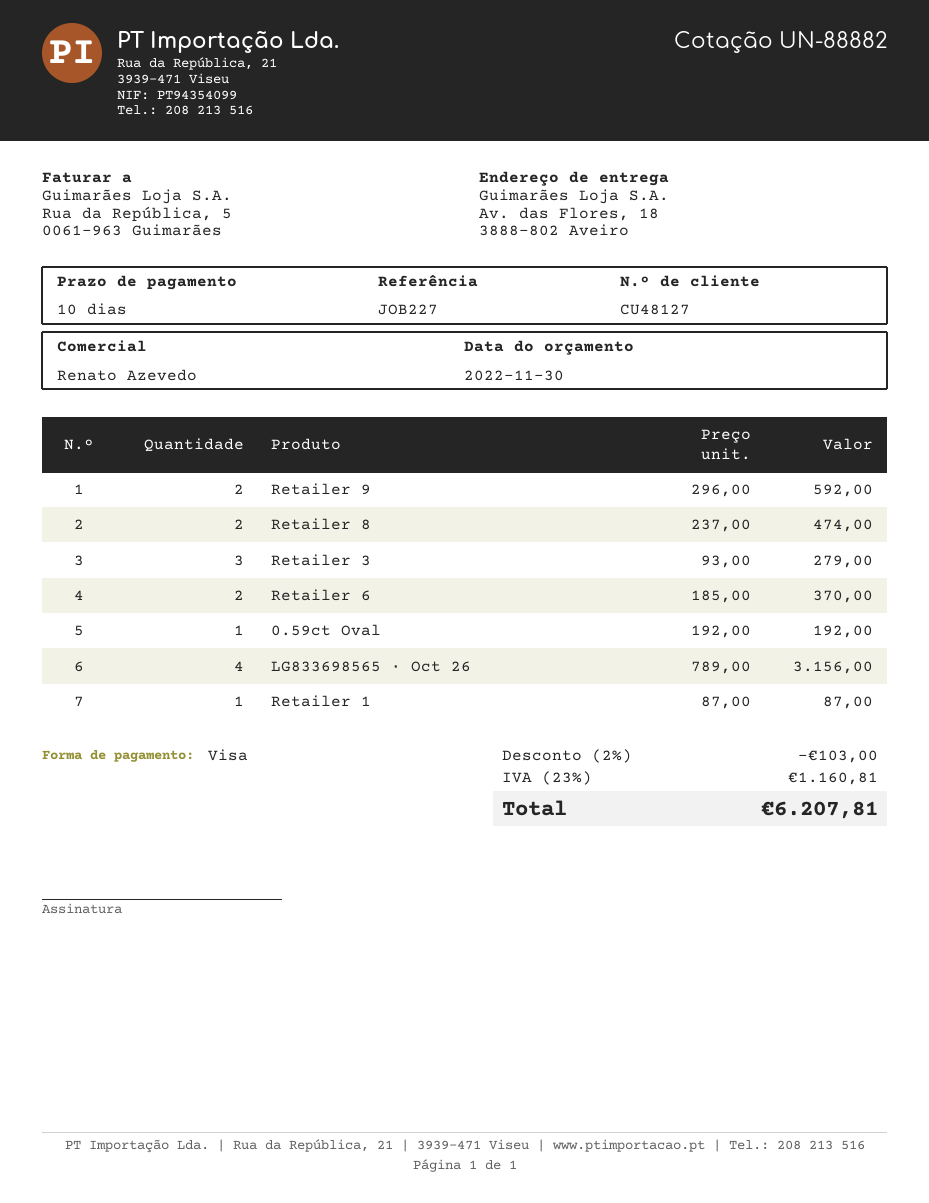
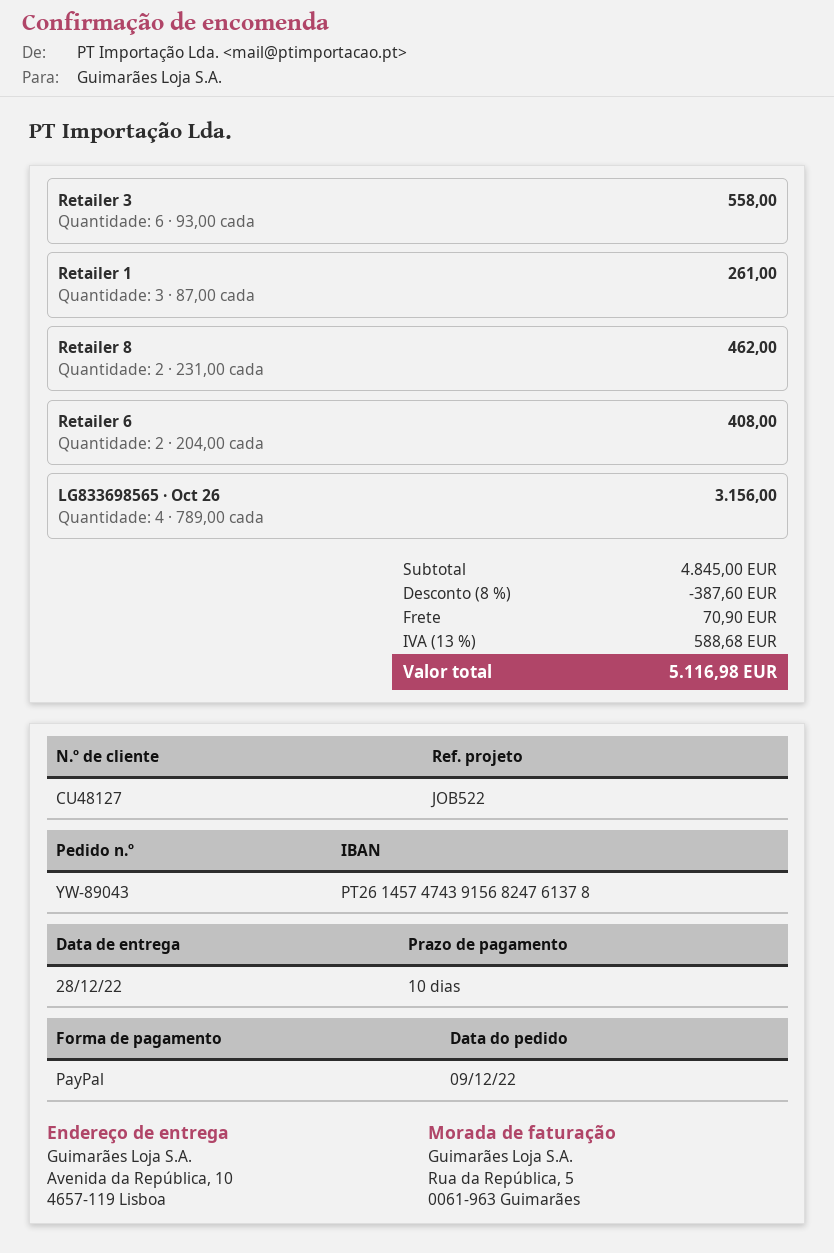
reference: JOB227 -> JOB522
payment method: Visa -> PayPal
ship to: Av. das Flores, 18, 3888-802 Aveiro -> Avenida da República, 10, 4657-119 Lisboa
Retailer 9: 2 x 296.00 = 592.00 -> none
Retailer 8: 2 x 237.00 = 474.00 -> 2 x 231.00 = 462.00
Retailer 3: 3 x 93.00 = 279.00 -> 6 x 93.00 = 558.00
Retailer 6: 2 x 185.00 = 370.00 -> 2 x 204.00 = 408.00
0.59ct Oval: 1 x 192.00 = 192.00 -> none
Retailer 1: 1 x 87.00 = 87.00 -> 3 x 87.00 = 261.00
discount: 2% = 103.00 -> 8% = 387.60
shipping: none -> 70.90
tax: 23% = 1160.81 -> 13% = 588.68
total: 6207.81 -> 5116.98

